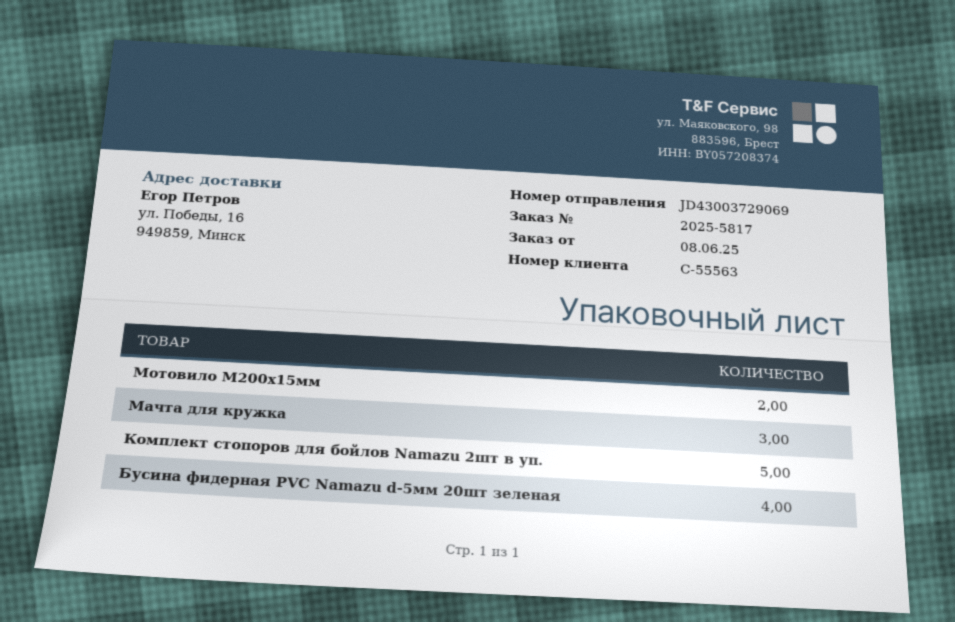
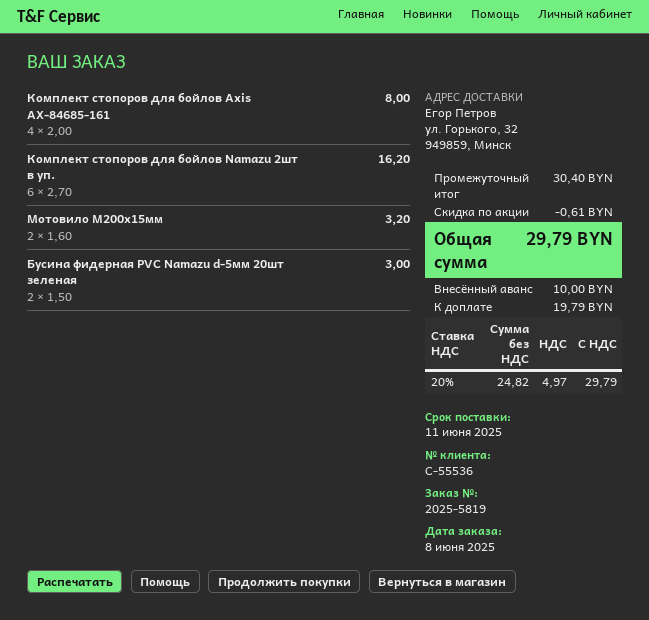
order number: 2025-5817 -> 2025-5819
customer number: C-55563 -> C-55536
ship to: ул. Победы, 16, 949859, Минск -> ул. Горького, 32, 949859, Минск
Мачта для кружка: 3 -> none
Комплект стопоров для бойлов Namazu 2шт в уп.: 5 -> 6
Бусина фидерная PVC Namazu d-5мм 20шт зеленая: 4 -> 2
Комплект стопоров для бойлов Axis AX-84685-161: none -> 4

